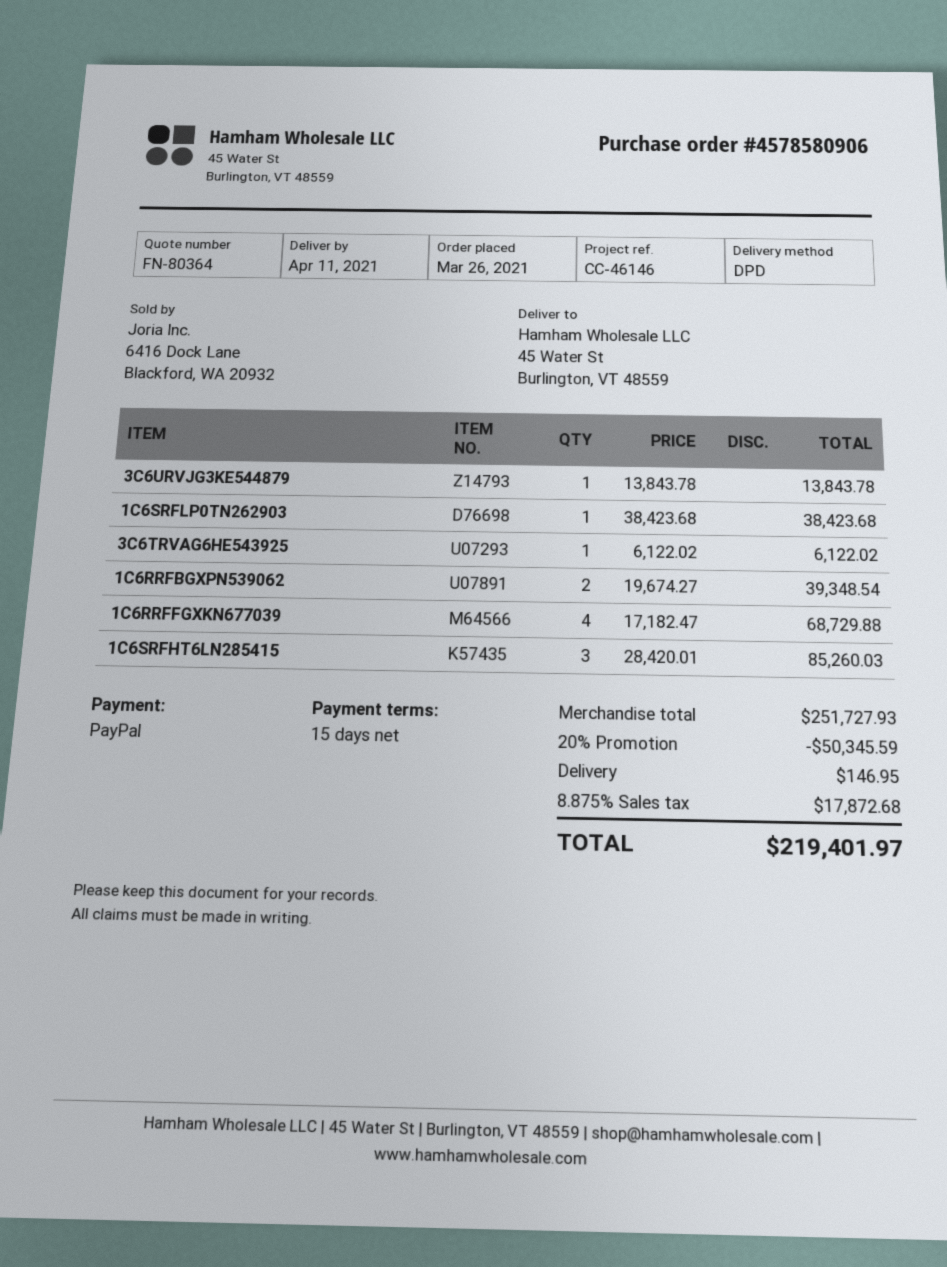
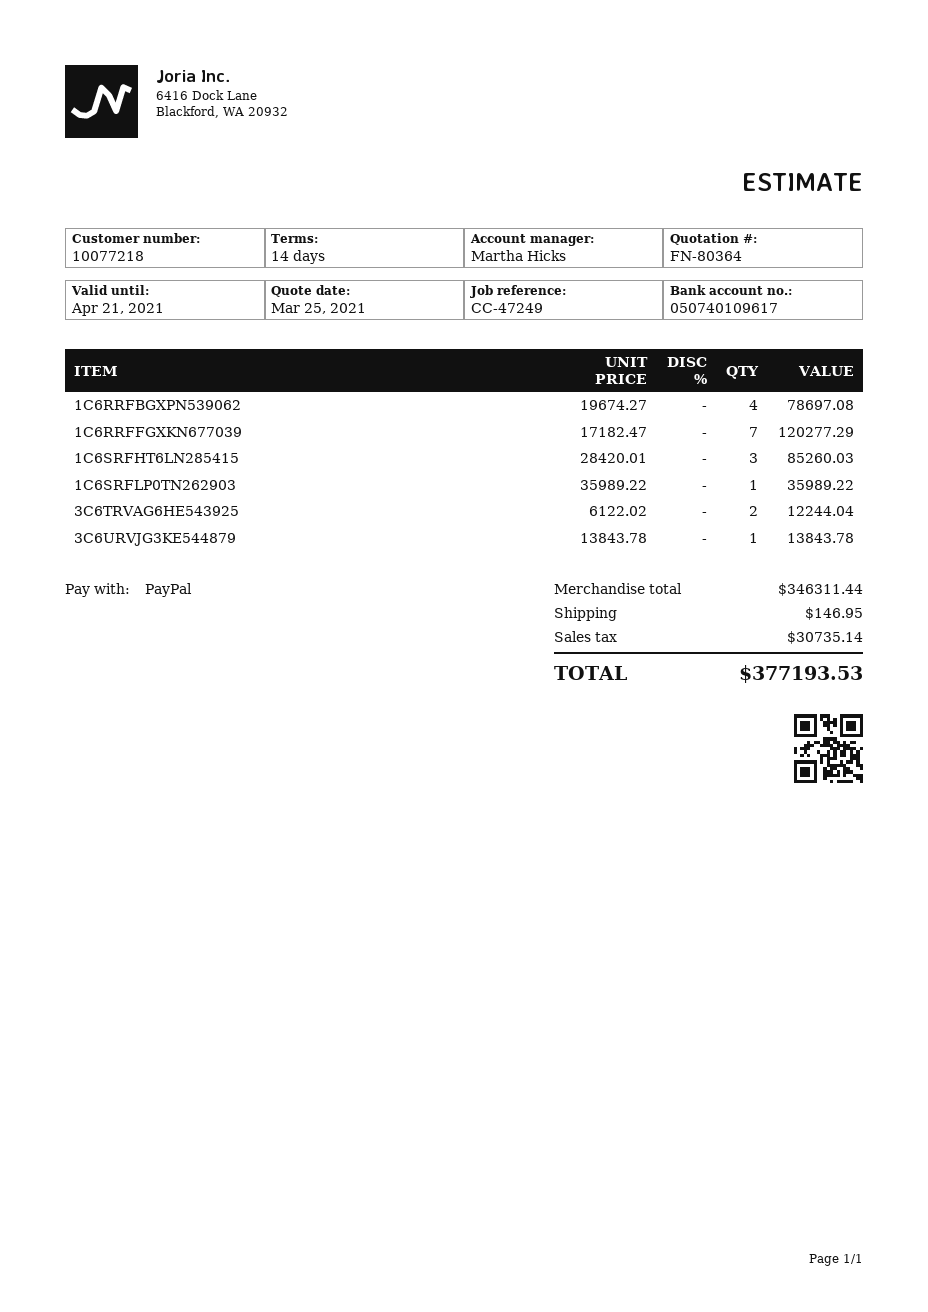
payment terms: 15 days -> 14 days
reference: CC-46146 -> CC-47249
1C6SRFLP0TN262903: 1 x 38423.68 = 38423.68 -> 1 x 35989.22 = 35989.22
3C6TRVAG6HE543925: 1 x 6122.02 = 6122.02 -> 2 x 6122.02 = 12244.04
1C6RRFBGXPN539062: 2 x 19674.27 = 39348.54 -> 4 x 19674.27 = 78697.08
1C6RRFFGXKN677039: 4 x 17182.47 = 68729.88 -> 7 x 17182.47 = 120277.29
subtotal: 251727.93 -> 346311.44
discount: 20% = 50345.59 -> none
tax: 17872.68 -> 30735.14
total: 219401.97 -> 377193.53

